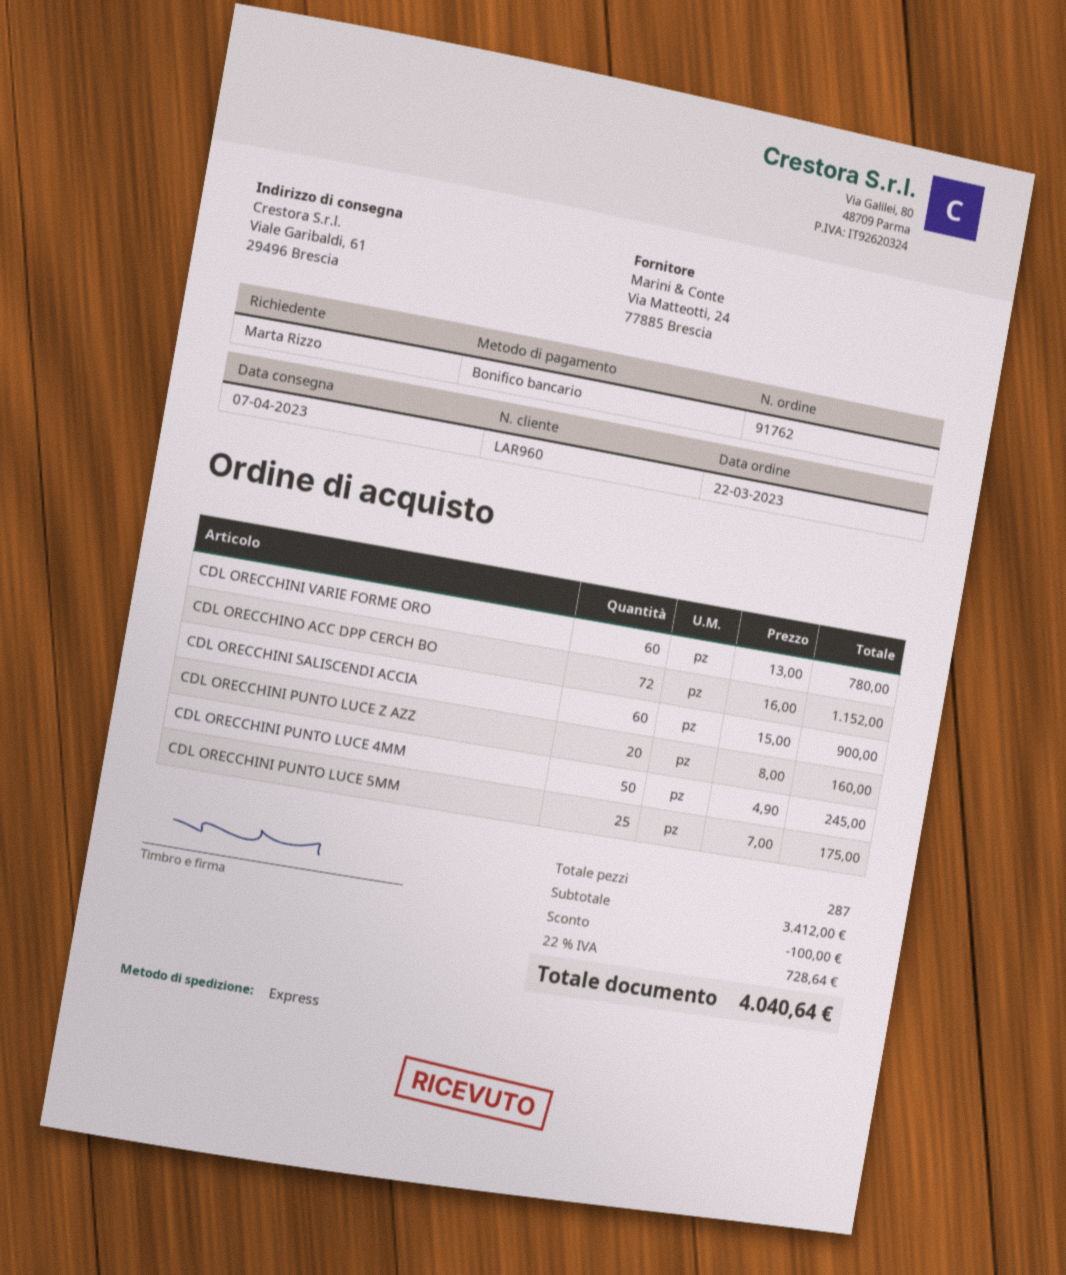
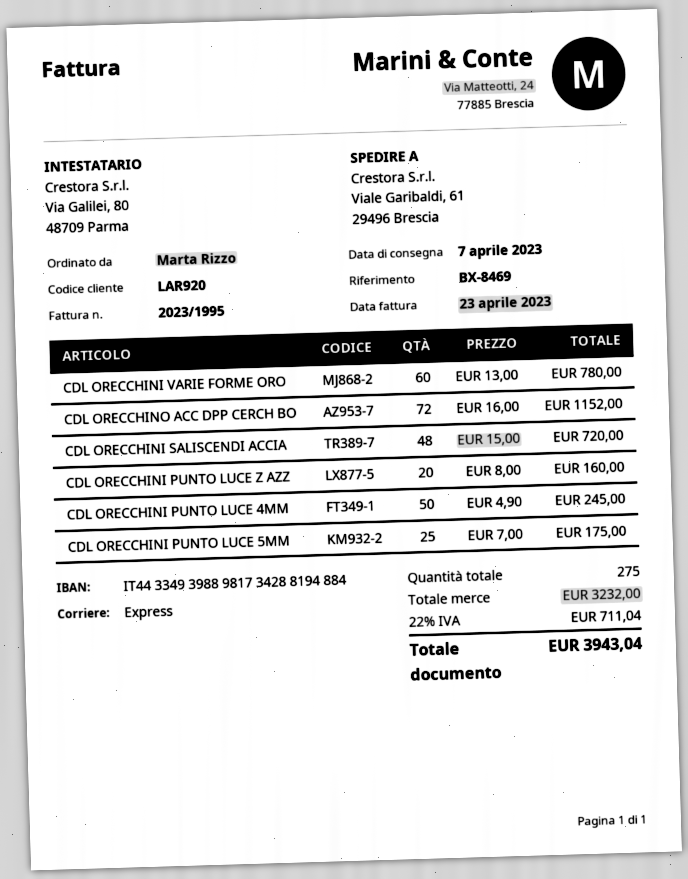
customer number: LAR960 -> LAR920
CDL ORECCHINI SALISCENDI ACCIA: 60 x 15.00 = 900.00 -> 48 x 15.00 = 720.00
total quantity: 287 -> 275
subtotal: 3412.00 -> 3232.00
discount: 100.00 -> none
tax: 22% = 728.64 -> 22% = 711.04
total: 4040.64 -> 3943.04

